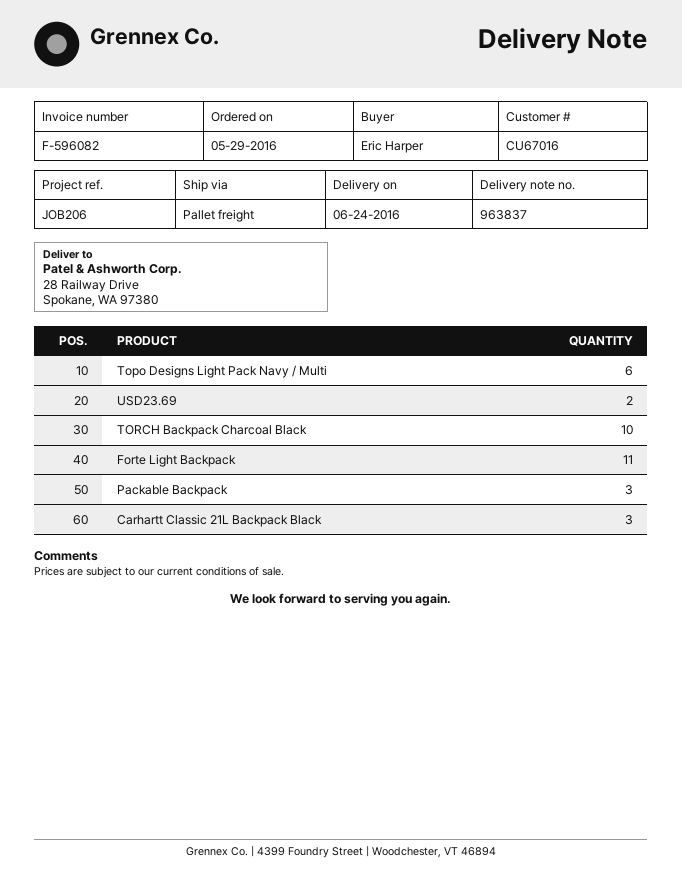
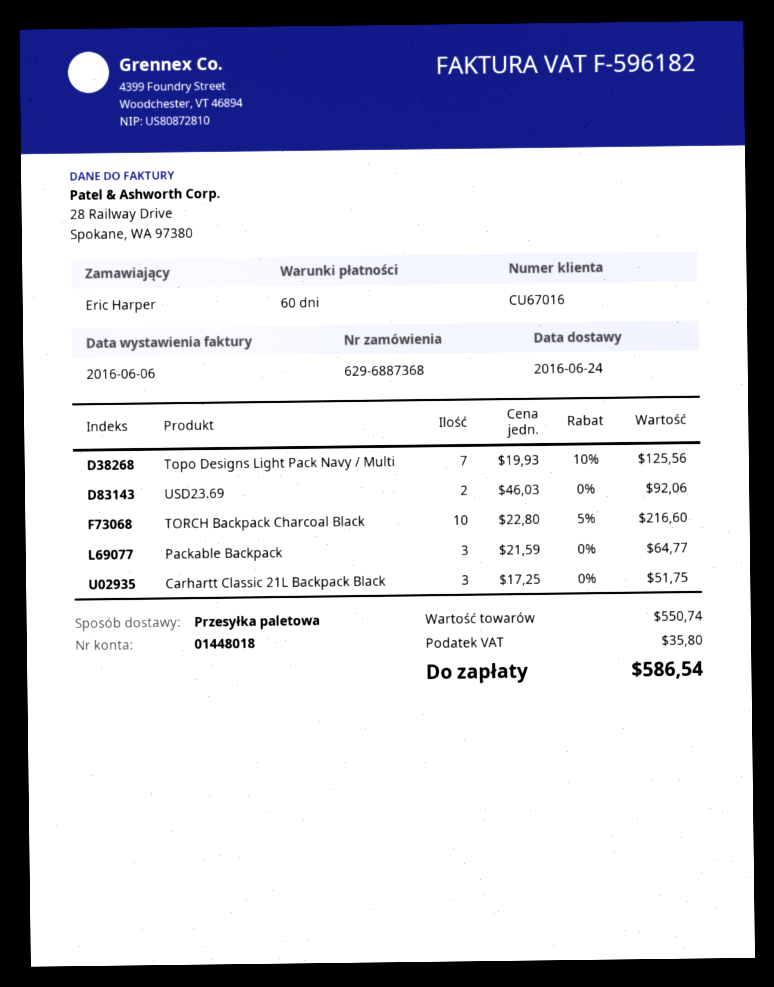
invoice number: F-596082 -> F-596182
Topo Designs Light Pack Navy / Multi: 6 -> 7
Forte Light Backpack: 11 -> none

